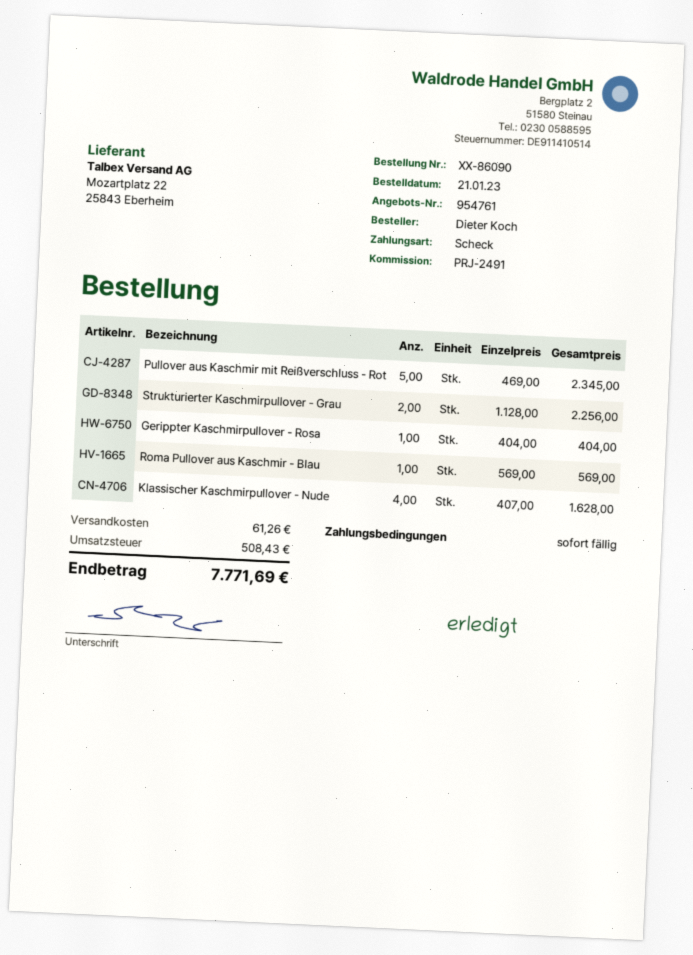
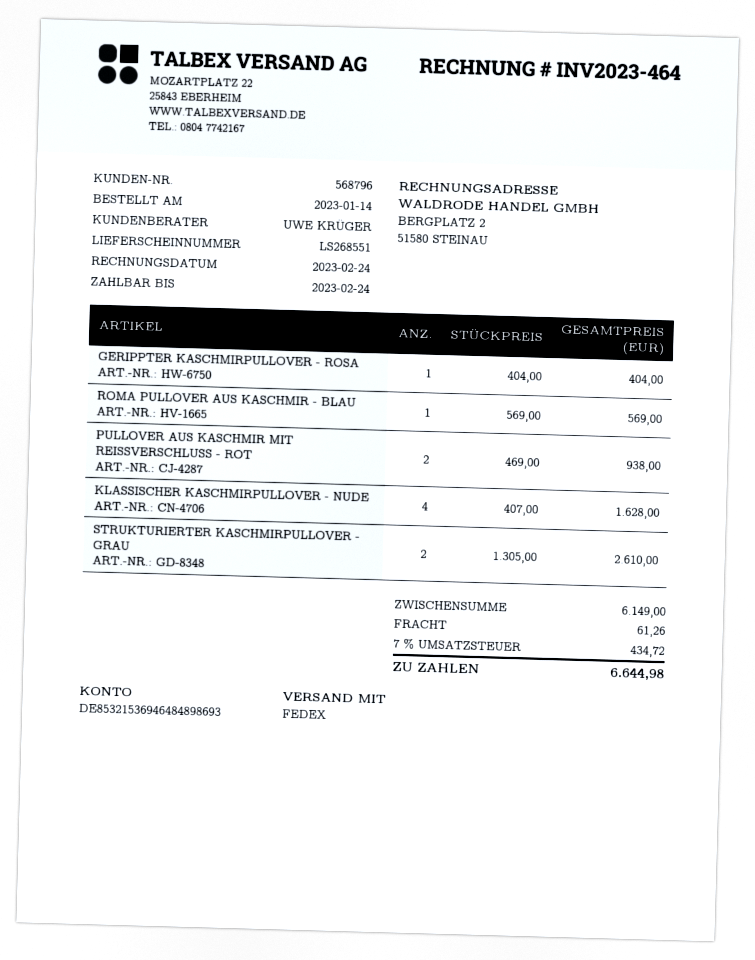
order date: 2023-01-21 -> 2023-01-14
Pullover aus Kaschmir mit Reißverschluss - Rot: 5 x 469.00 = 2345.00 -> 2 x 469.00 = 938.00
Strukturierter Kaschmirpullover - Grau: 2 x 1128.00 = 2256.00 -> 2 x 1305.00 = 2610.00
tax: 508.43 -> 434.72
total: 7771.69 -> 6644.98

